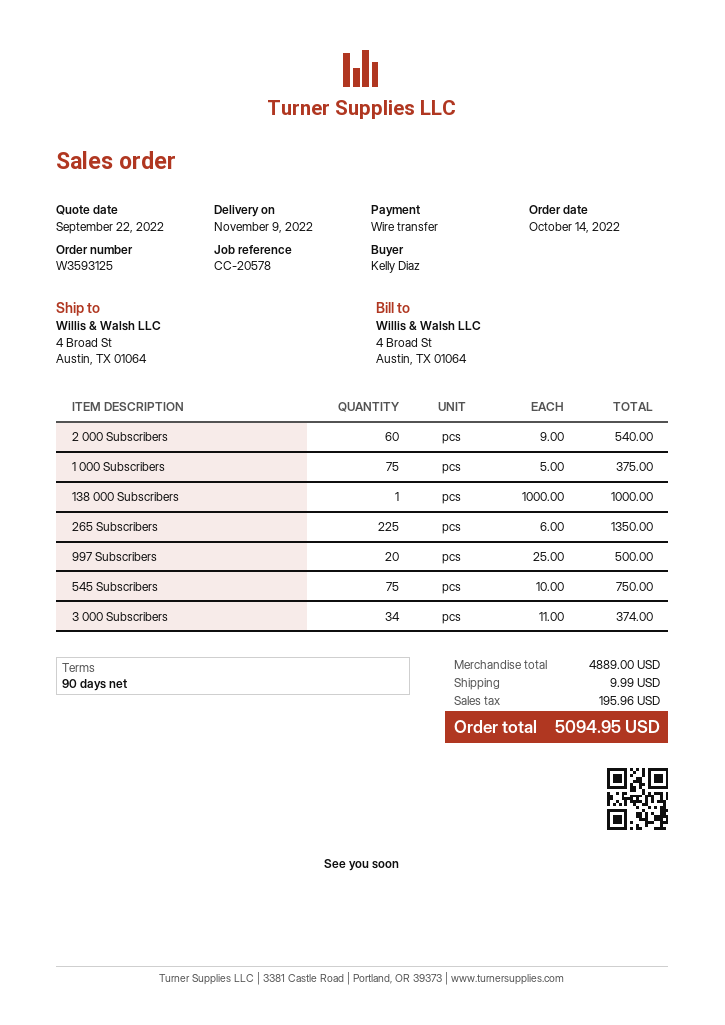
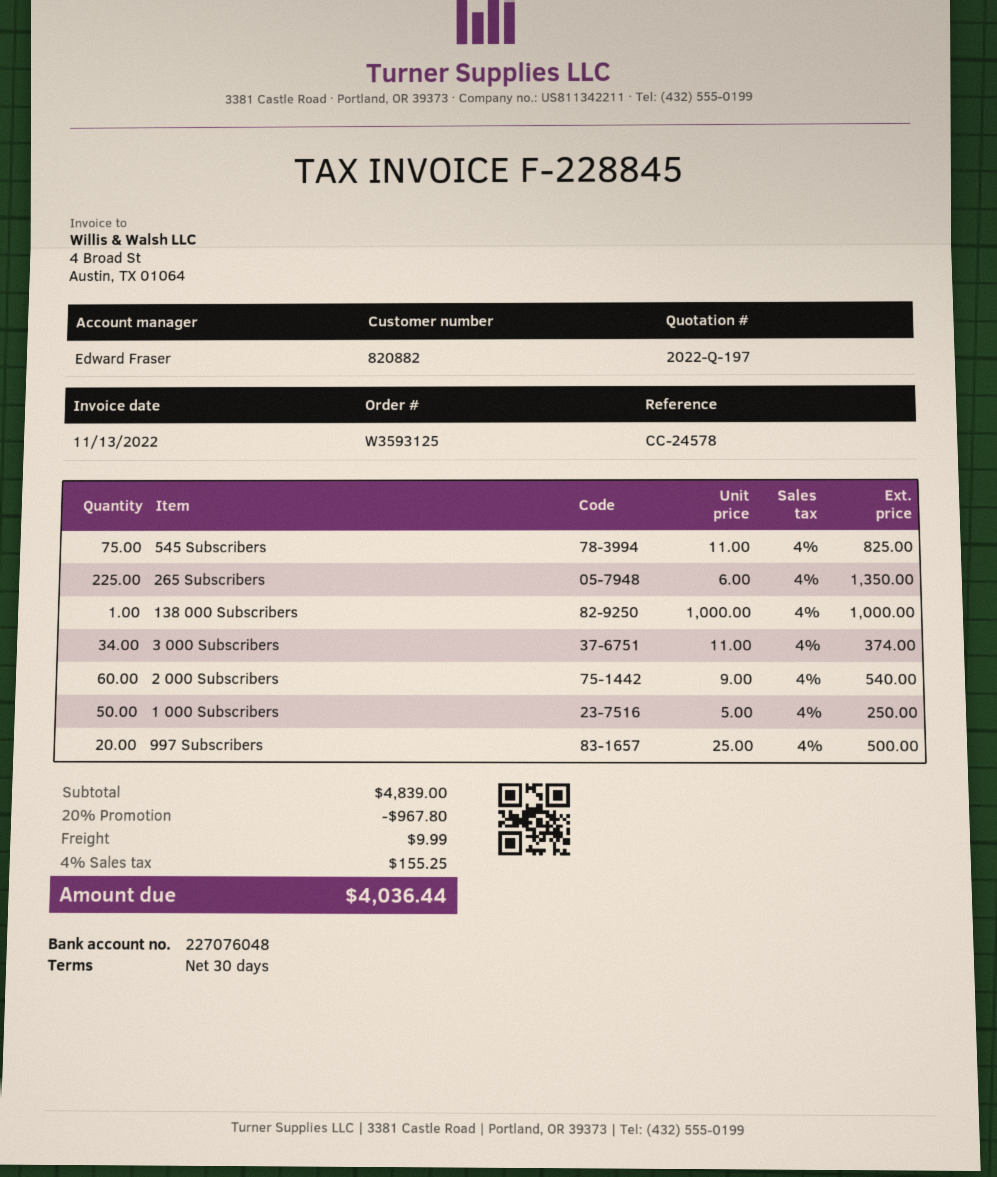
payment terms: 90 days -> 30 days
reference: CC-20578 -> CC-24578
1 000 Subscribers: 75 x 5.00 = 375.00 -> 50 x 5.00 = 250.00
545 Subscribers: 75 x 10.00 = 750.00 -> 75 x 11.00 = 825.00
subtotal: 4889.00 -> 4839.00
discount: none -> 20% = 967.80
tax: 195.96 -> 155.25
total: 5094.95 -> 4036.44

